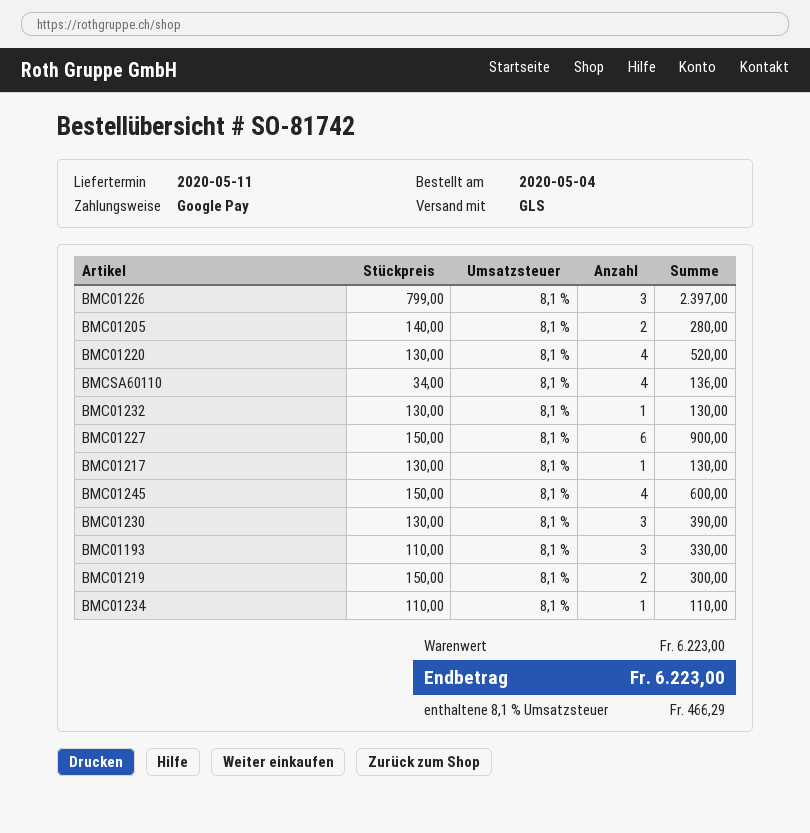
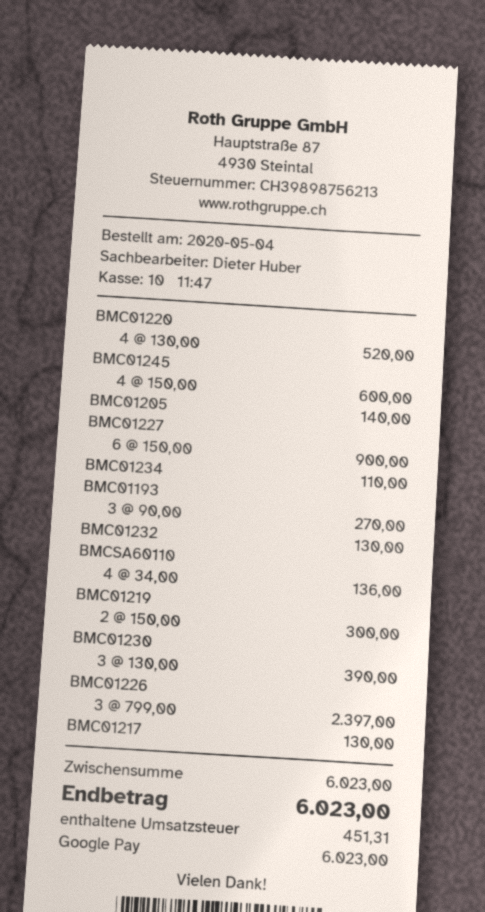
BMC01205: 2 x 140.00 = 280.00 -> 1 x 140.00 = 140.00
BMC01193: 3 x 110.00 = 330.00 -> 3 x 90.00 = 270.00
subtotal: 6223.00 -> 6023.00
tax: 466.29 -> 451.31
total: 6223.00 -> 6023.00

